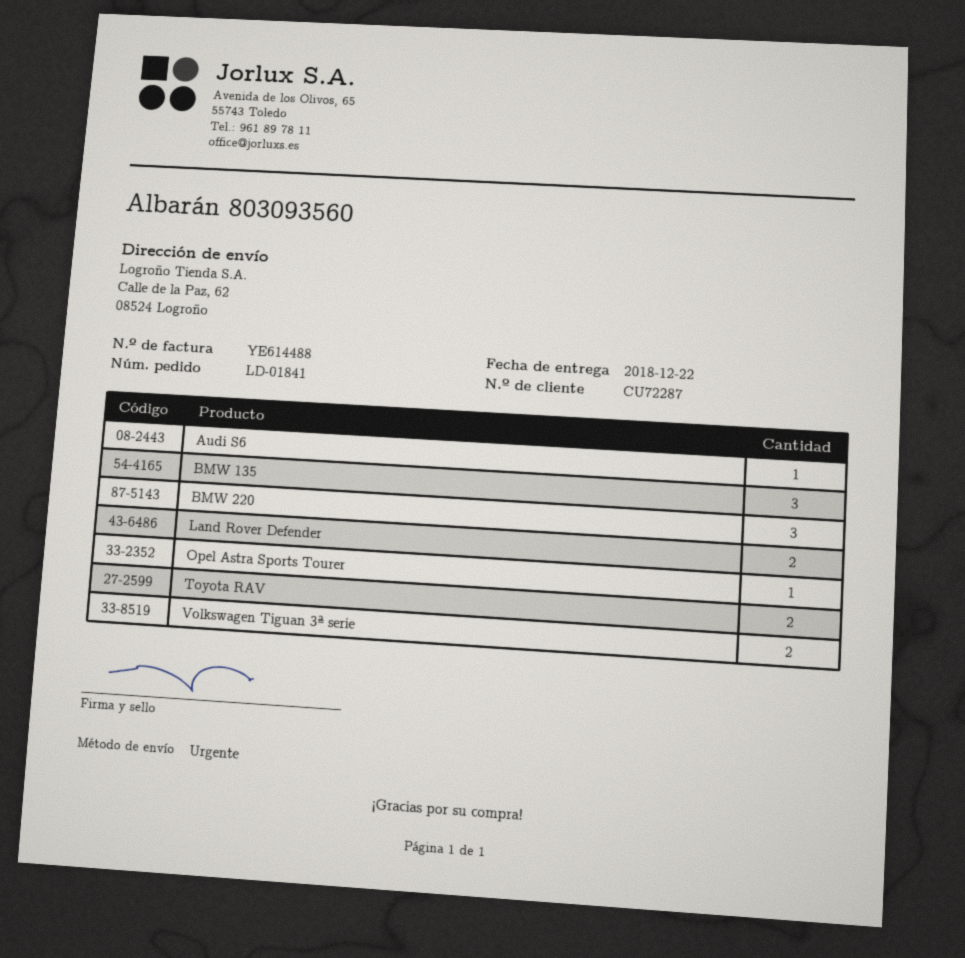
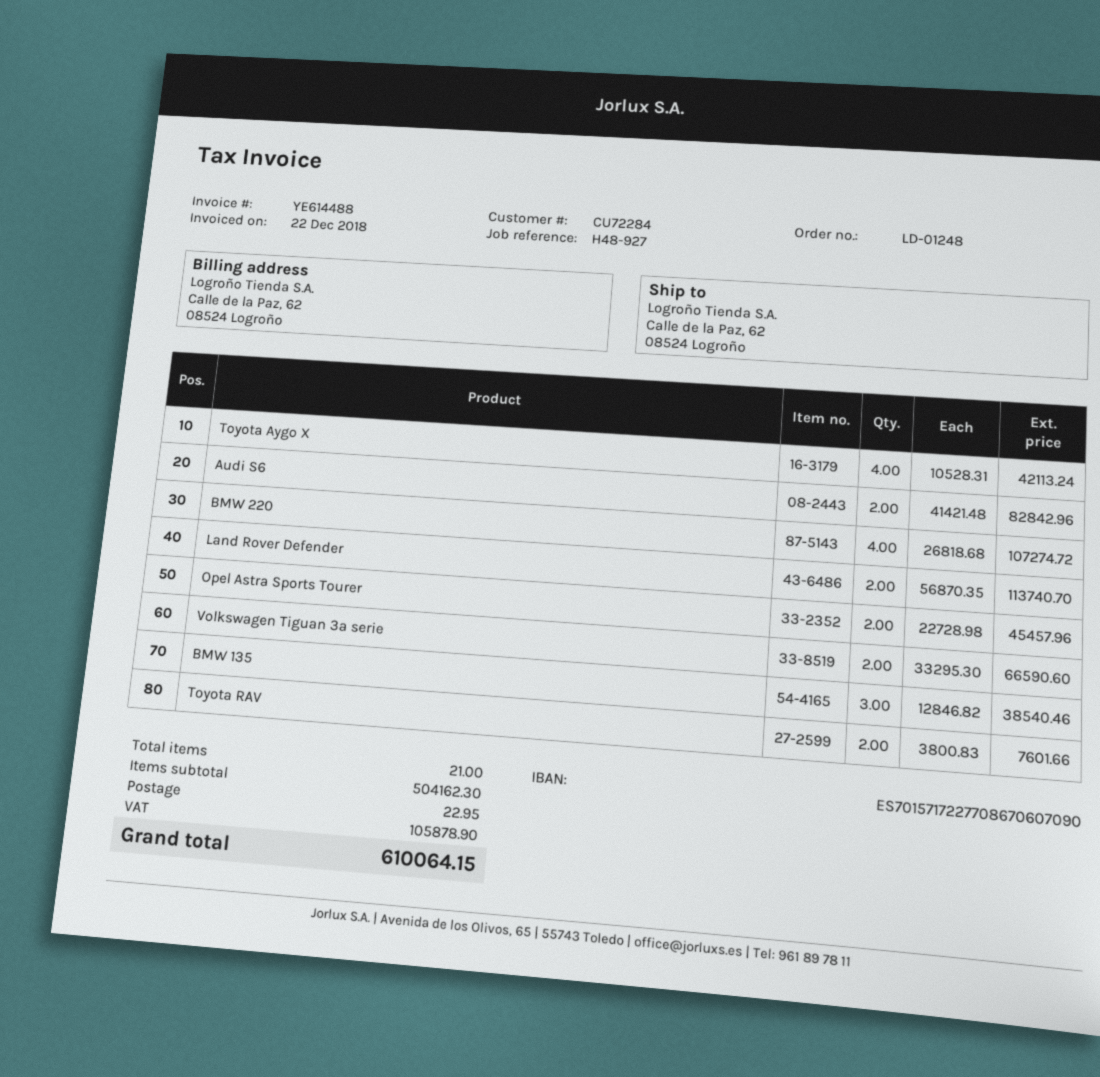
order number: LD-01841 -> LD-01248
customer number: CU72287 -> CU72284
Audi S6: 1 -> 2
BMW 220: 3 -> 4
Opel Astra Sports Tourer: 1 -> 2
Toyota Aygo X: none -> 4

